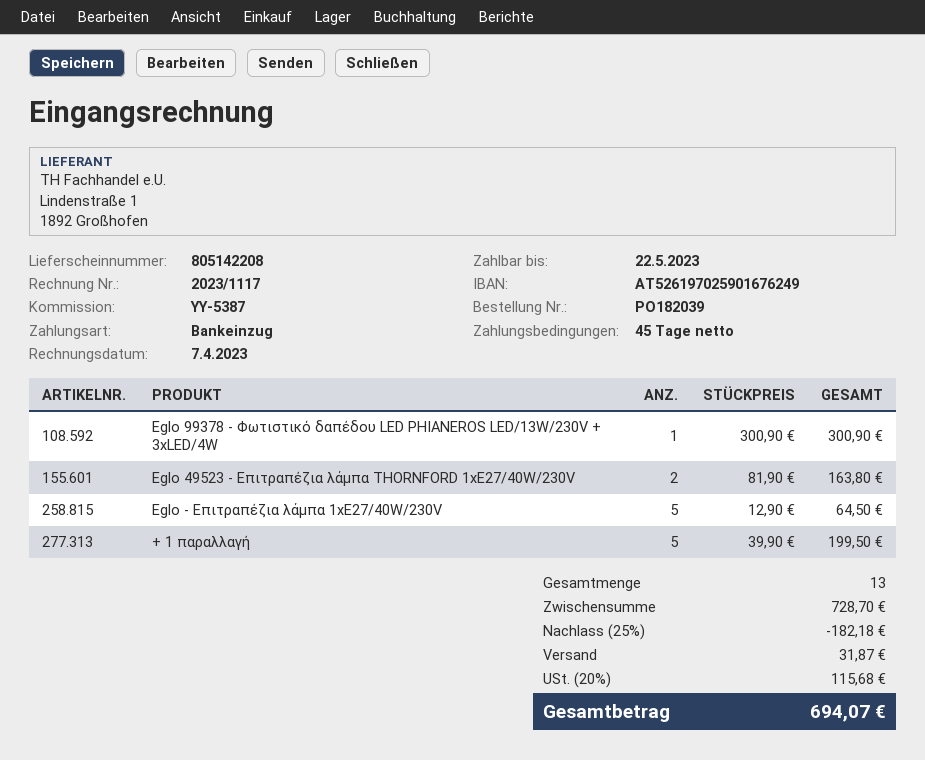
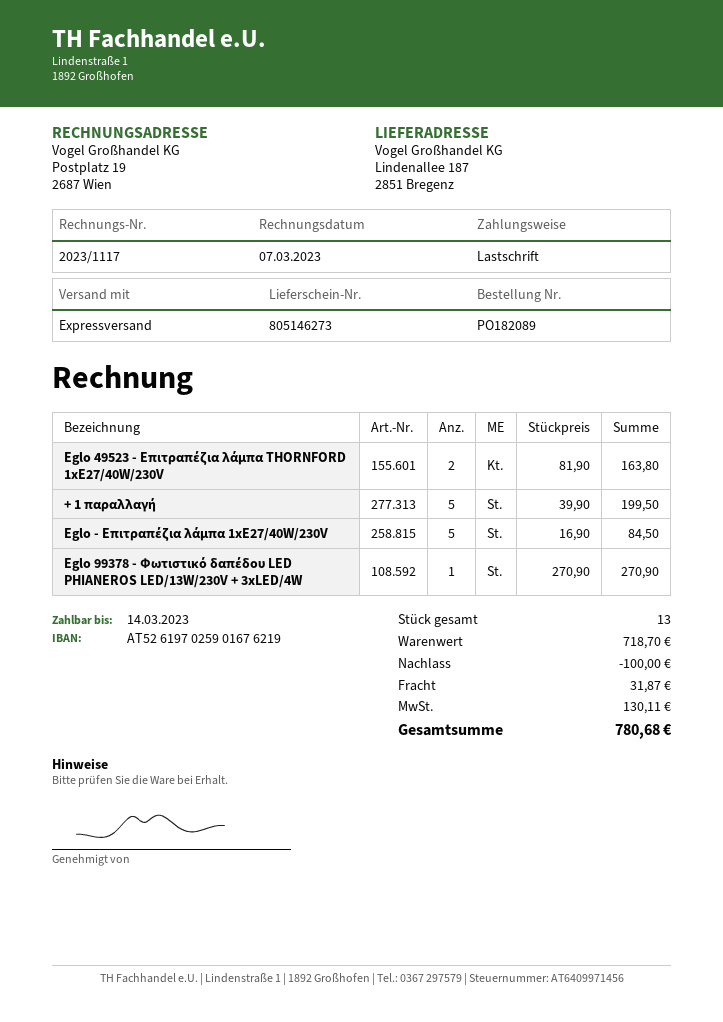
order number: PO182039 -> PO182089
delivery note number: 805142208 -> 805146273
invoice date: 2023-04-07 -> 2023-03-07
due date: 2023-05-22 -> 2023-03-14
bank account: AT526197025901676249 -> AT526197025901676219
Eglo 99378 - Φωτιστικό δαπέδου LED PHIANEROS LED/13W/230V + 3xLED/4W: 1 x 300.90 = 300.90 -> 1 x 270.90 = 270.90
Eglo - Επιτραπέζια λάμπα 1xE27/40W/230V: 5 x 12.90 = 64.50 -> 5 x 16.90 = 84.50
subtotal: 728.70 -> 718.70
discount: 182.18 -> 100.00
tax: 115.68 -> 130.11
total: 694.07 -> 780.68

